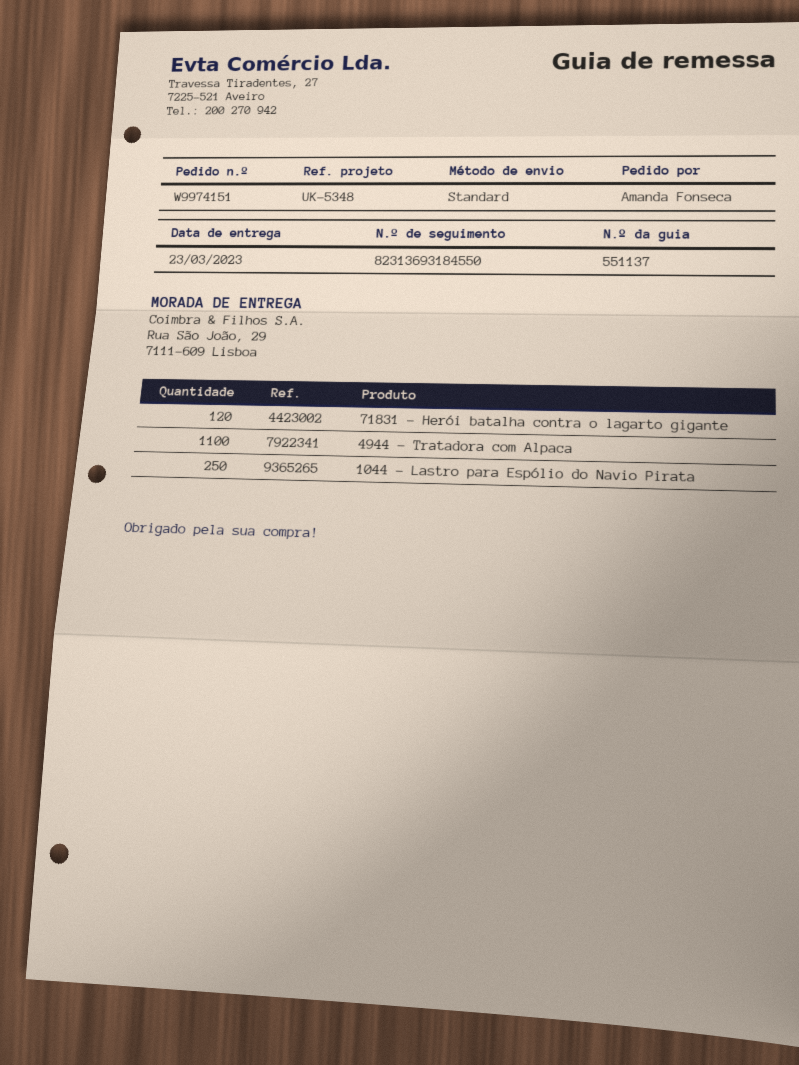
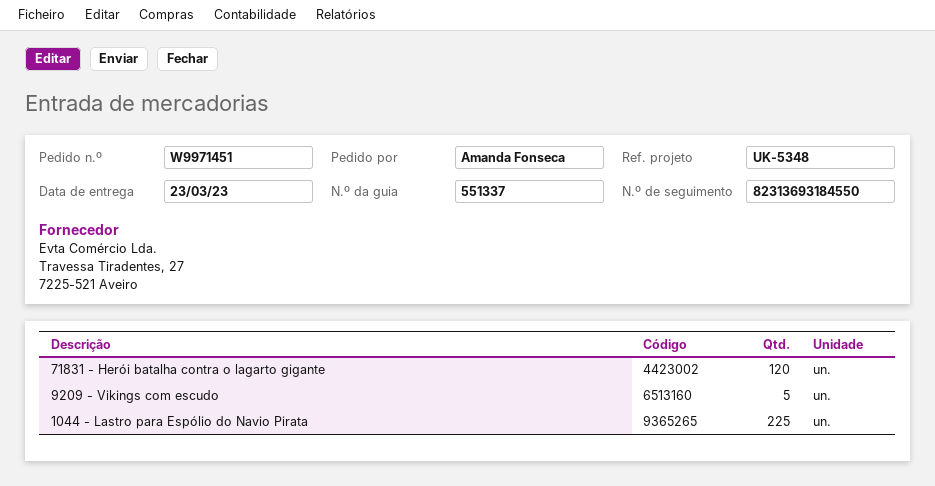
order number: W9974151 -> W9971451
delivery note number: 551137 -> 551337
4944 - Tratadora com Alpaca: 1100 -> none
1044 - Lastro para Espólio do Navio Pirata: 250 -> 225
9209 - Vikings com escudo: none -> 5

